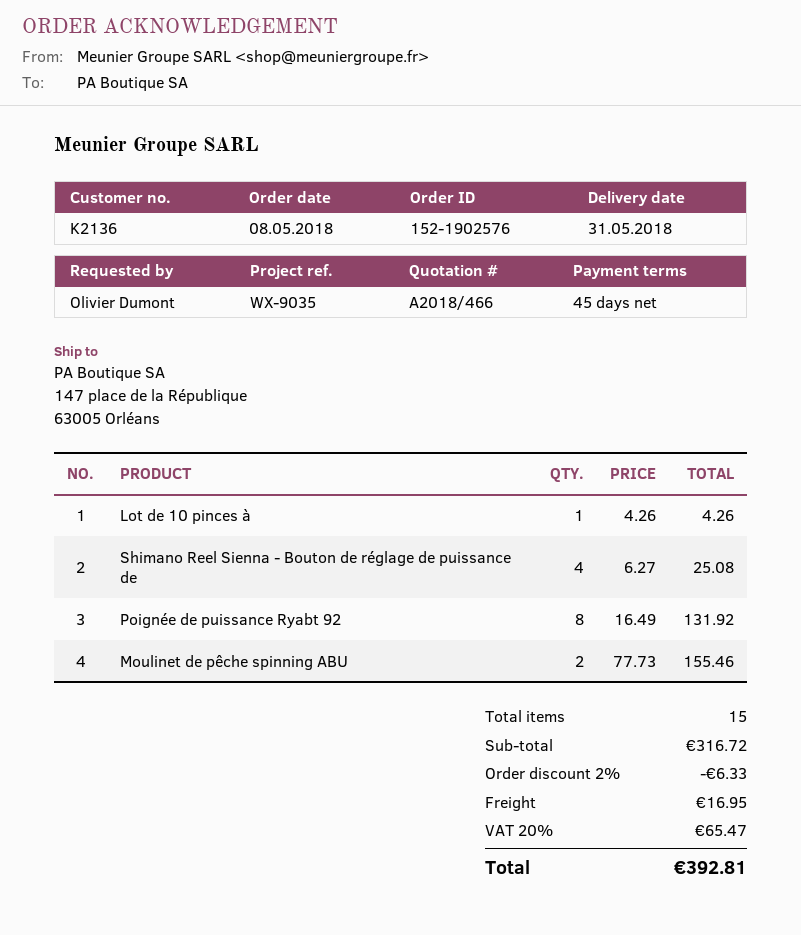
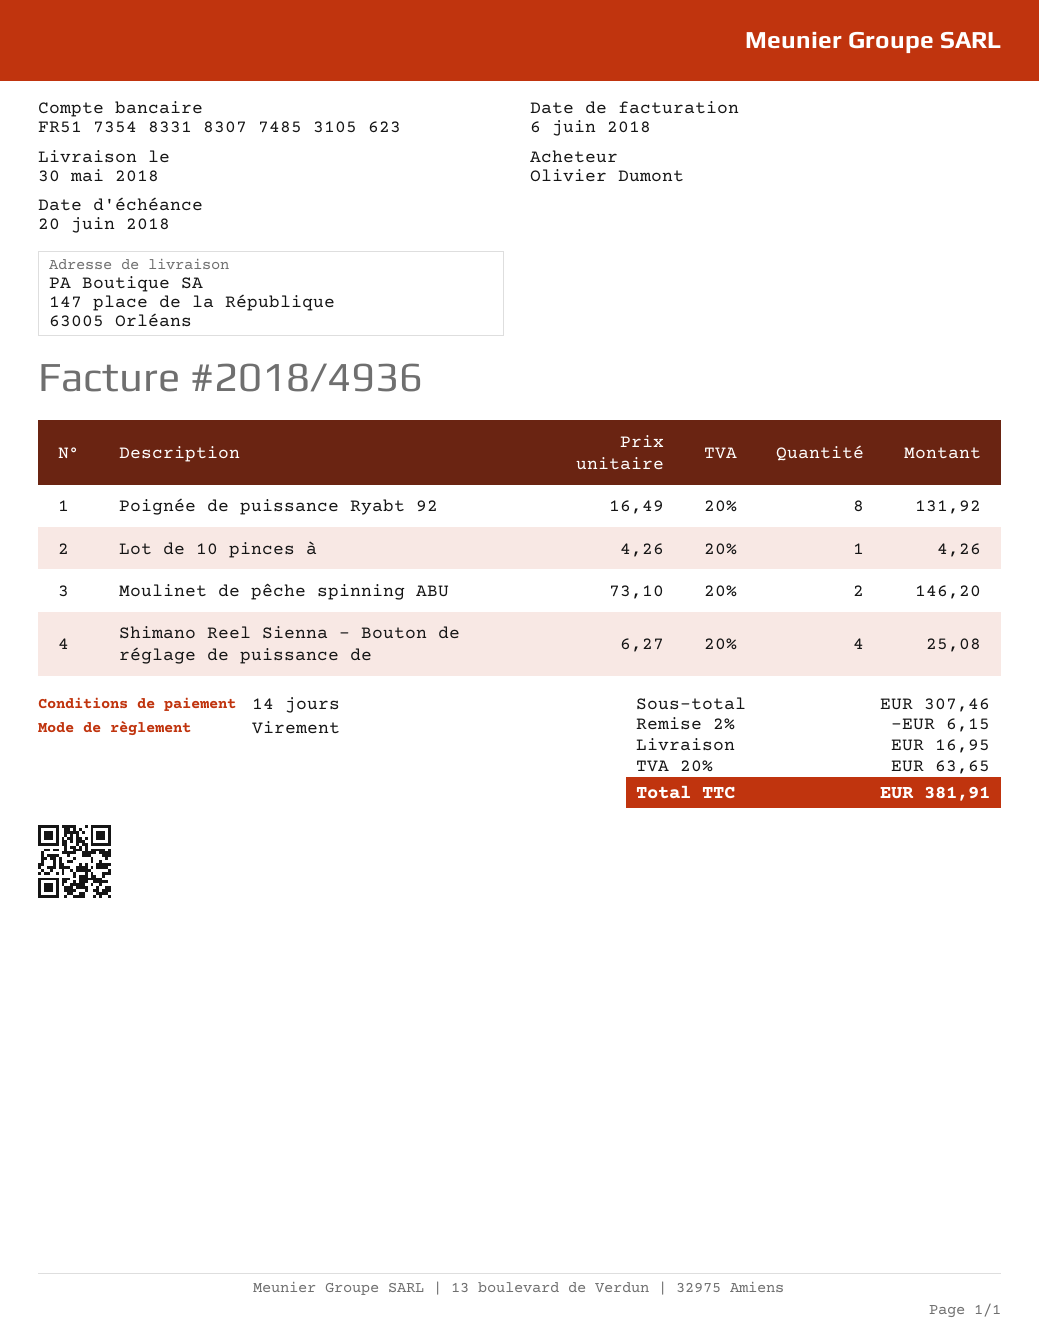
delivery date: 2018-05-31 -> 2018-05-30
payment terms: 45 days -> 14 days
Moulinet de pêche spinning ABU: 2 x 77.73 = 155.46 -> 2 x 73.10 = 146.20
subtotal: 316.72 -> 307.46
discount: 2% = 6.33 -> 2% = 6.15
tax: 20% = 65.47 -> 20% = 63.65
total: 392.81 -> 381.91

